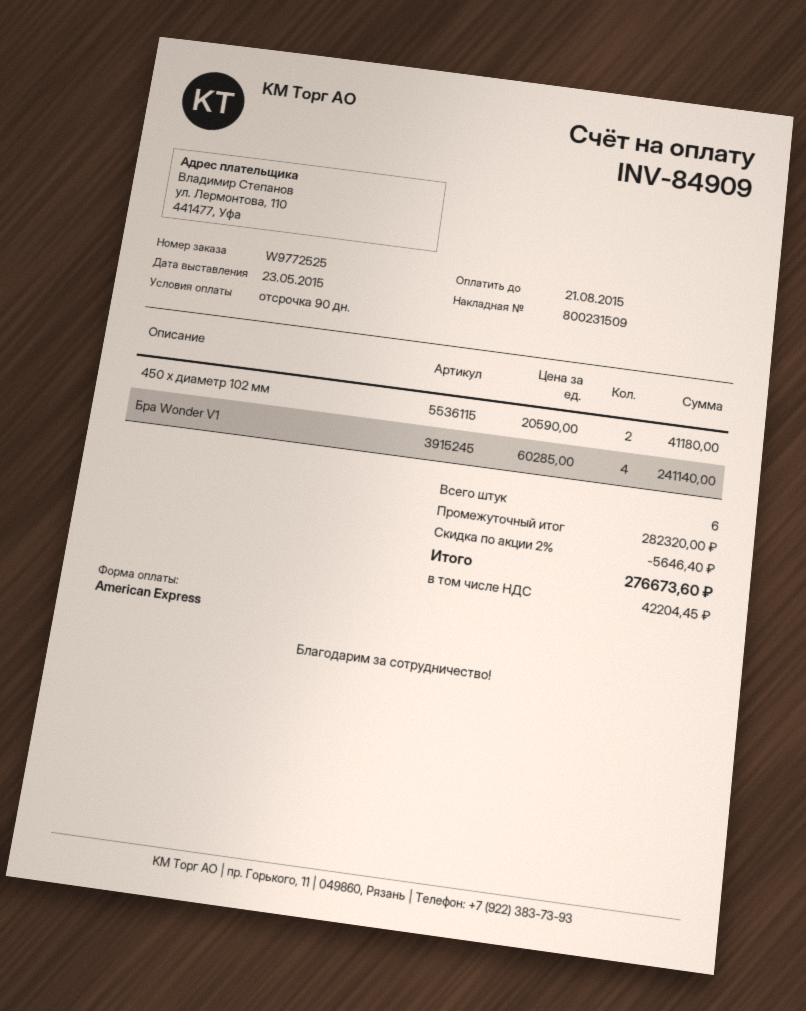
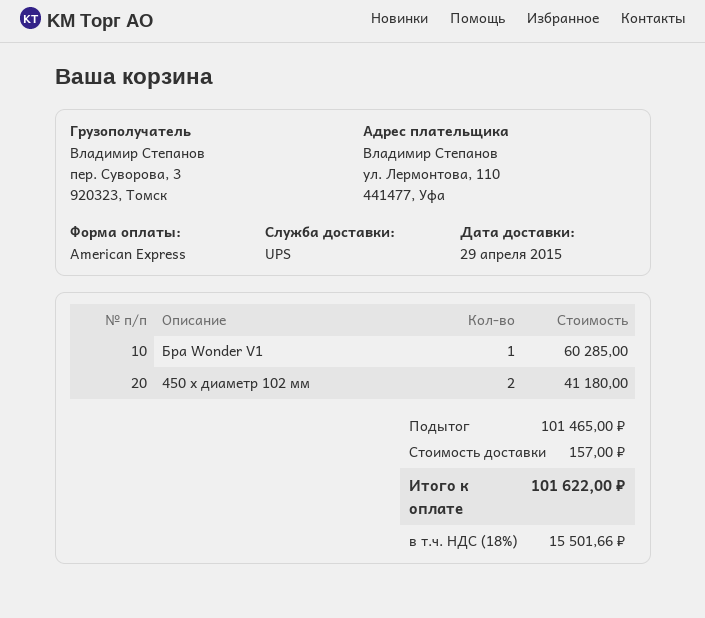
Бра Wonder V1: 4 for 241140.00 -> 1 for 60285.00
subtotal: 282320.00 -> 101465.00
discount: 2% = 5646.40 -> none
shipping: none -> 157.00
tax: 42204.45 -> 15501.66
total: 276673.60 -> 101622.00

